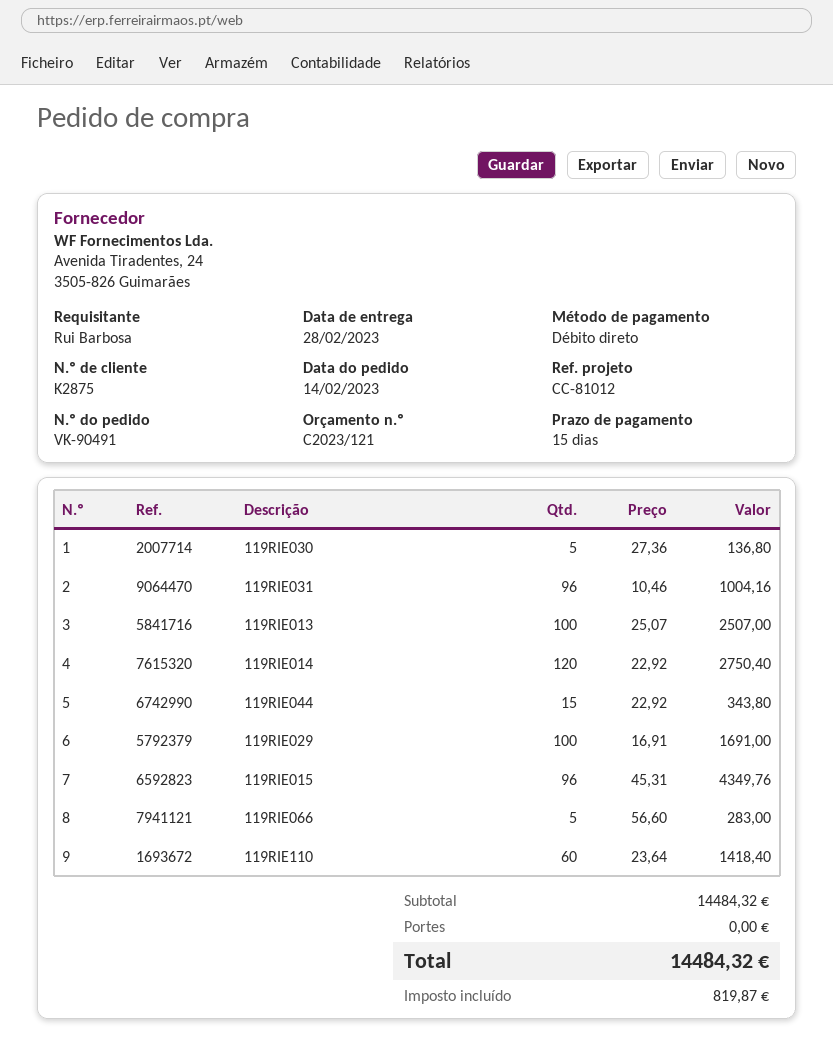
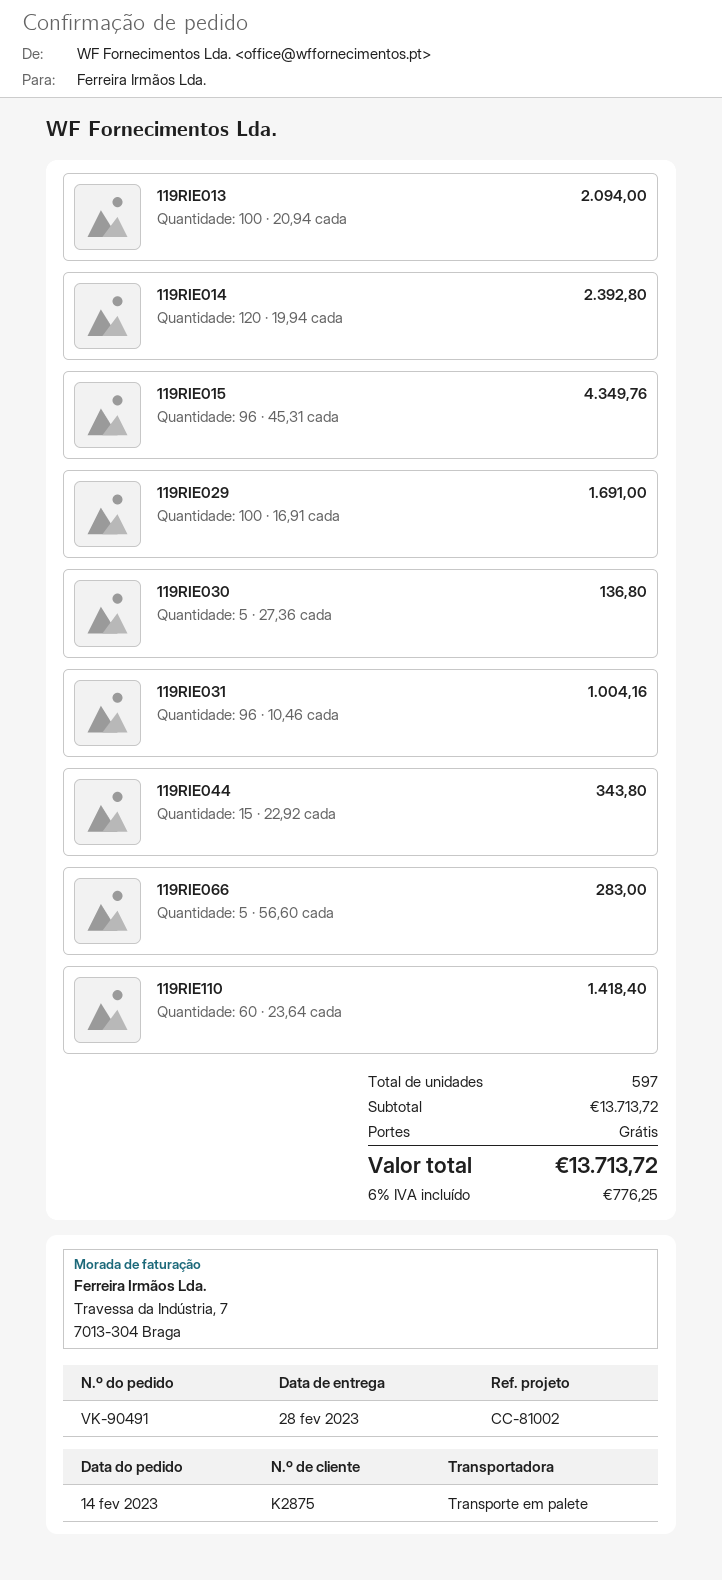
reference: CC-81012 -> CC-81002
119RIE013: 100 x 25.07 = 2507.00 -> 100 x 20.94 = 2094.00
119RIE014: 120 x 22.92 = 2750.40 -> 120 x 19.94 = 2392.80
subtotal: 14484.32 -> 13713.72
tax: 819.87 -> 776.25
total: 14484.32 -> 13713.72

